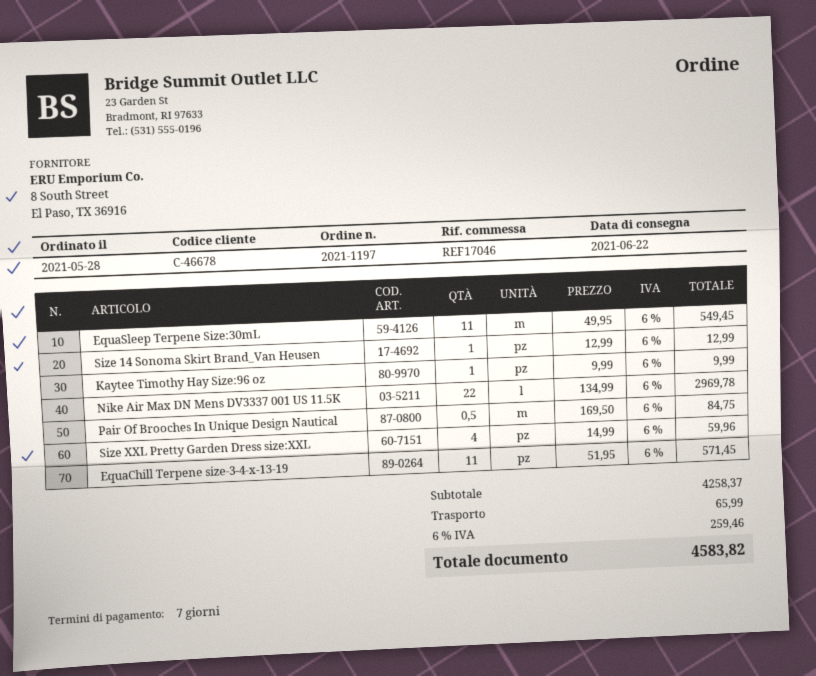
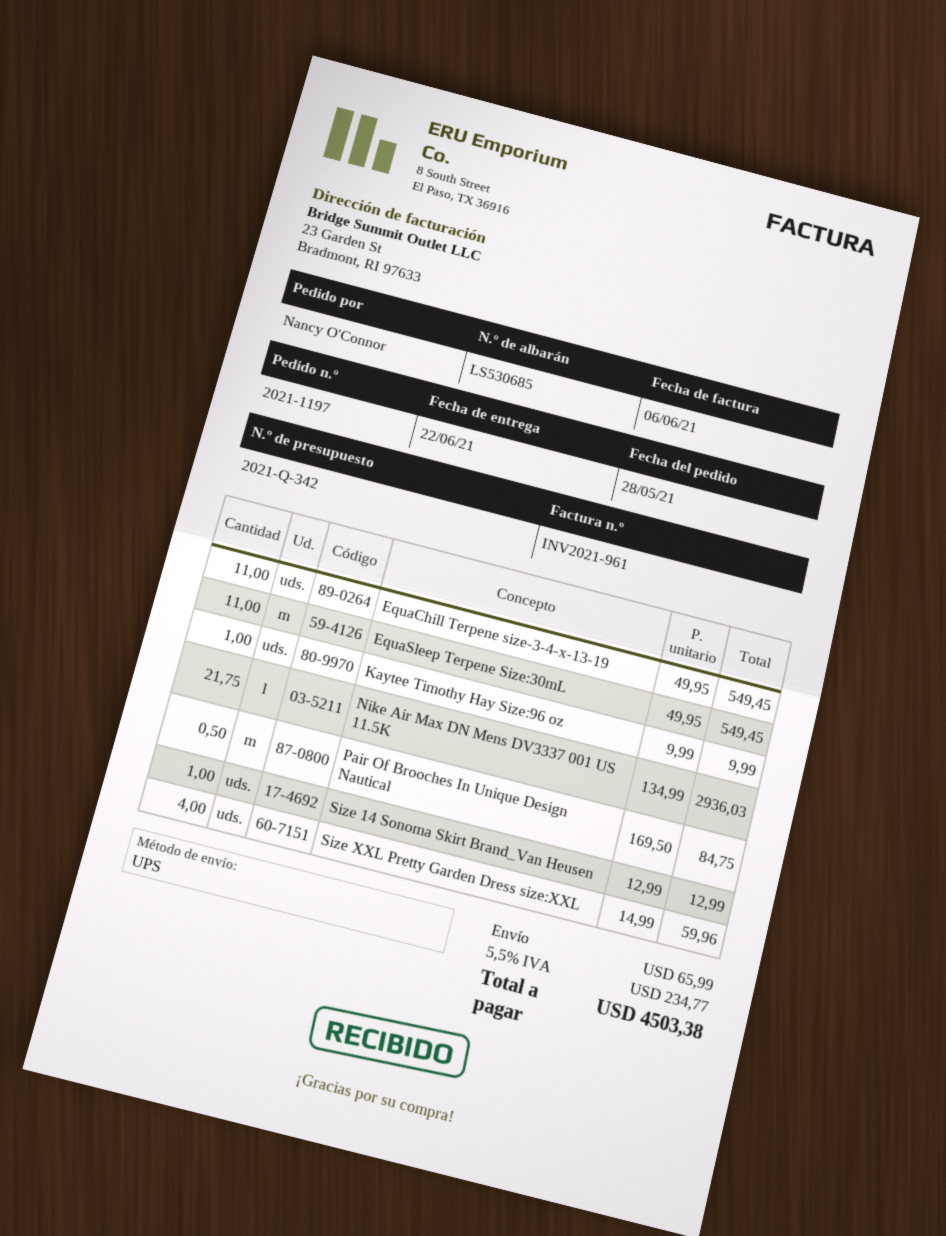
Nike Air Max DN Mens DV3337 001 US 11.5K: 22 x 134.99 = 2969.78 -> 21.75 x 134.99 = 2936.03
EquaChill Terpene size-3-4-x-13-19: 11 x 51.95 = 571.45 -> 11 x 49.95 = 549.45
tax: 6% = 259.46 -> 5.5% = 234.77
total: 4583.82 -> 4503.38

